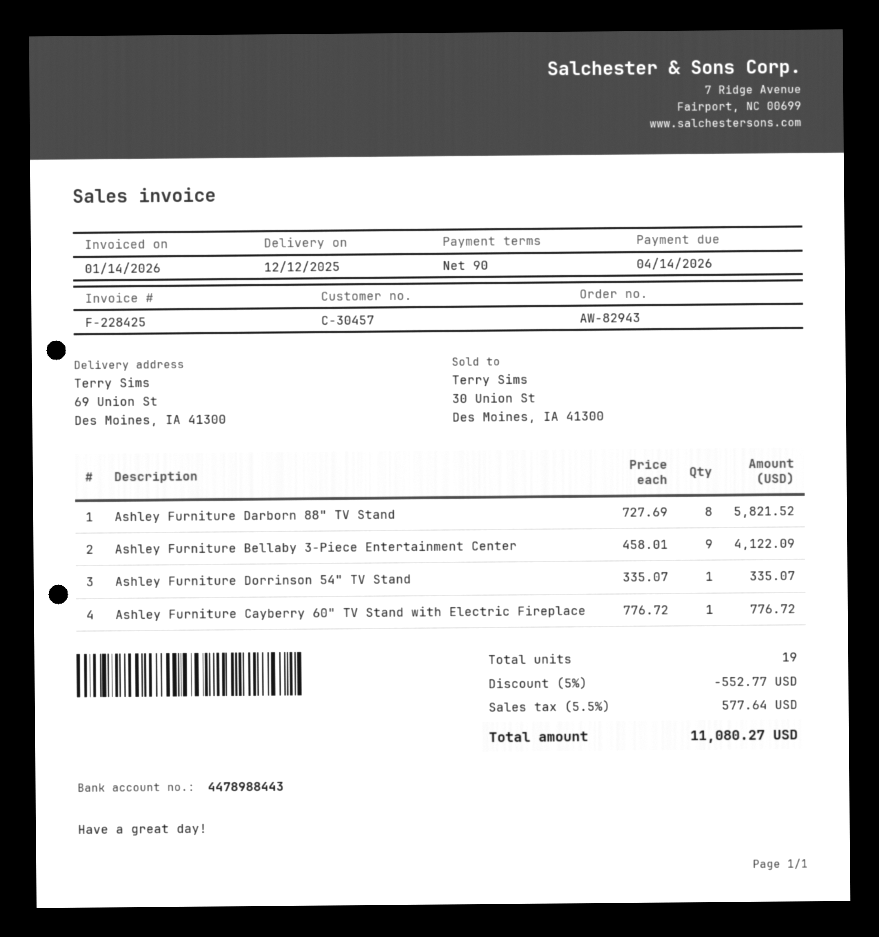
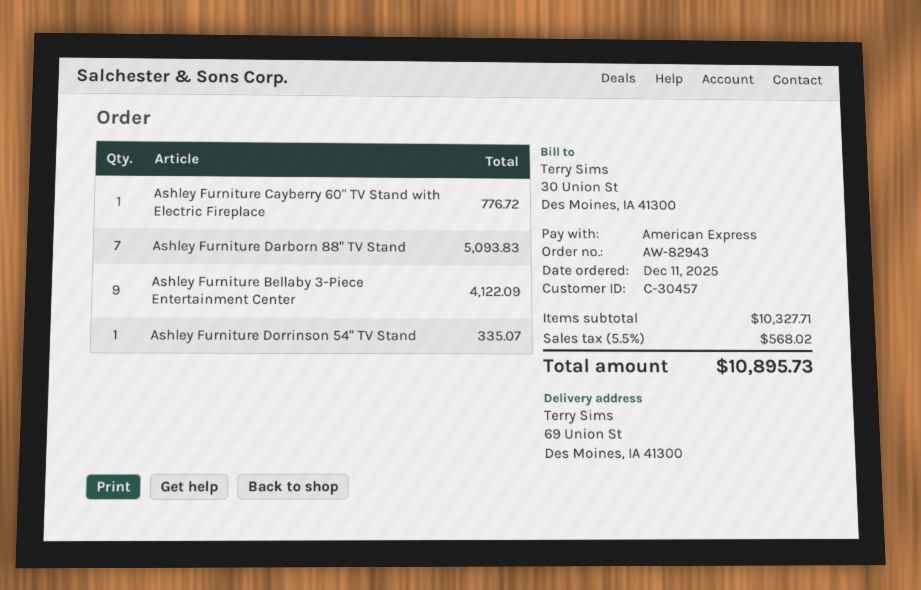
Ashley Furniture Darborn 88" TV Stand: 8 for 5821.52 -> 7 for 5093.83
discount: 5% = 552.77 -> none
tax: 5.5% = 577.64 -> 5.5% = 568.02
total: 11080.27 -> 10895.73

